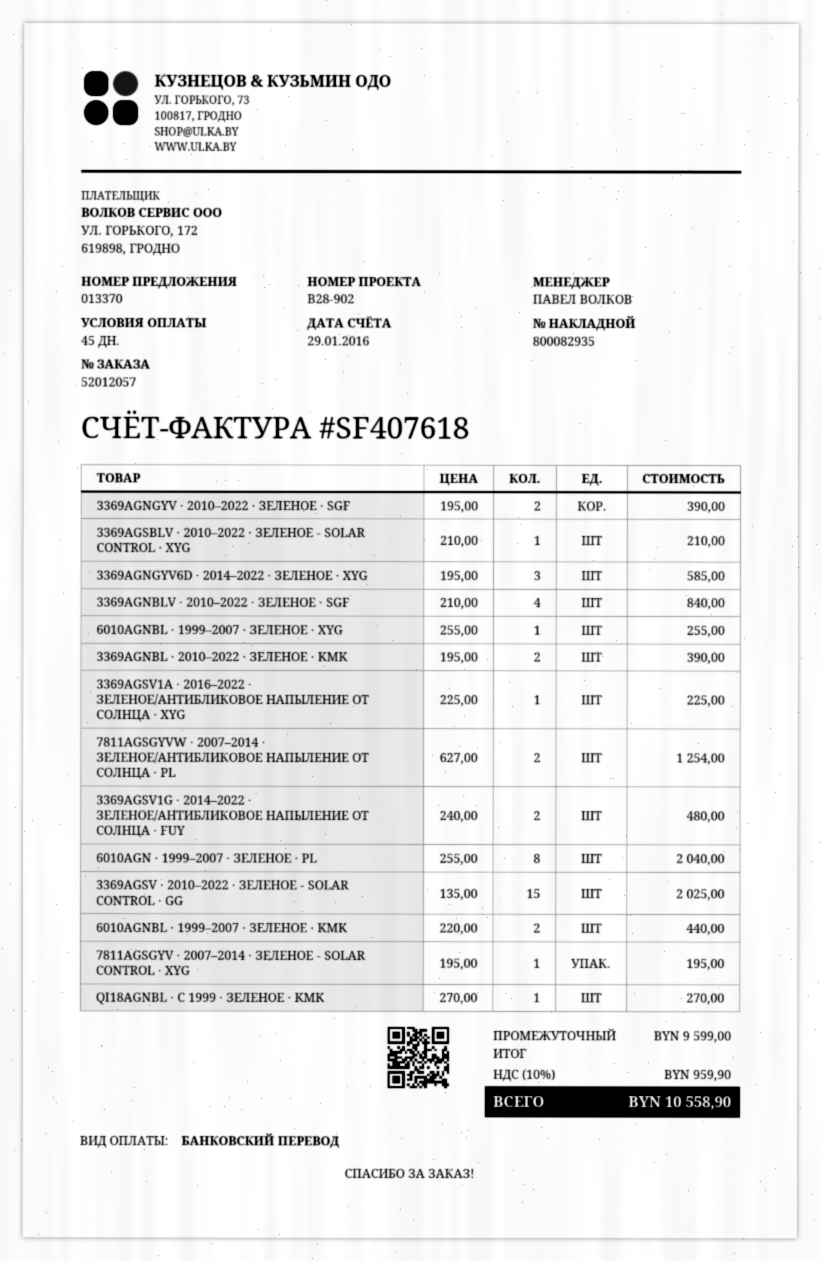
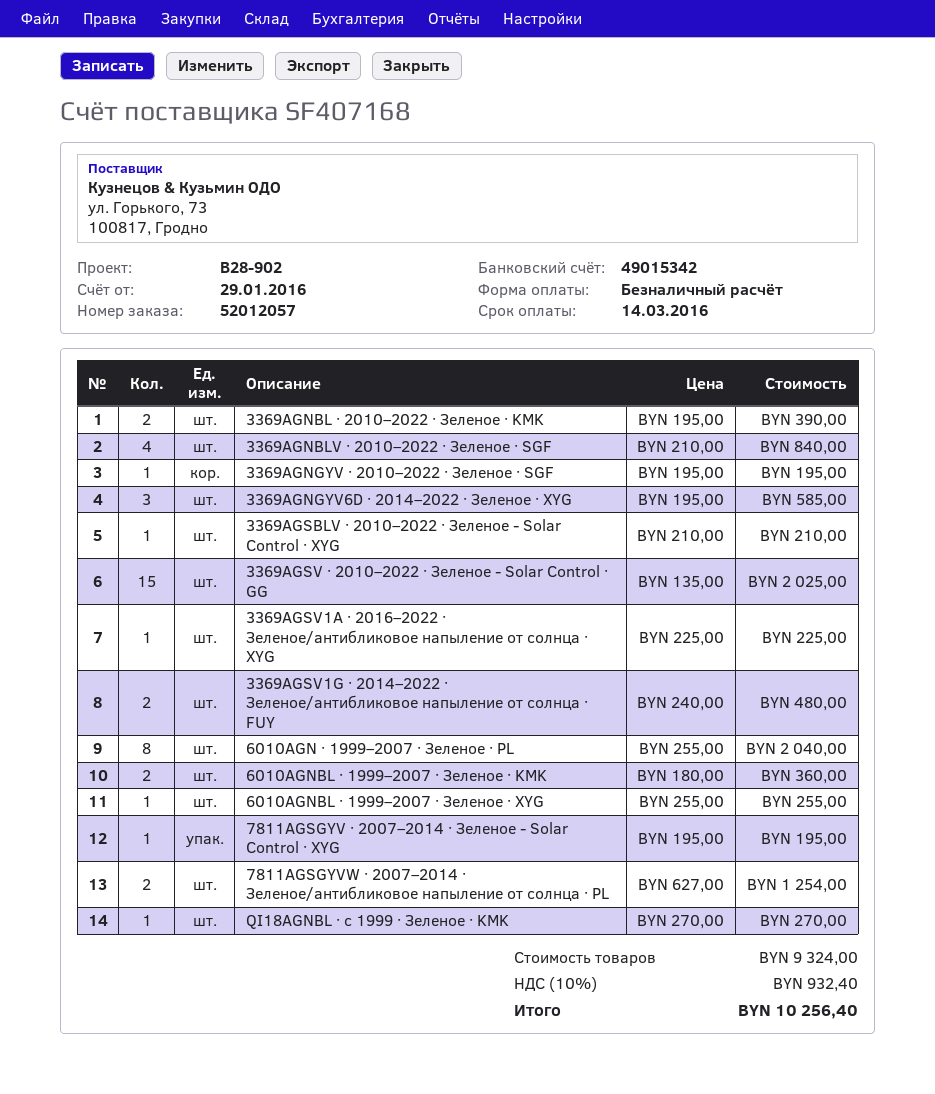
invoice number: SF407618 -> SF407168
3369AGNGYV · 2010–2022 · ЗЕЛЕНОЕ · SGF: 2 x 195.00 = 390.00 -> 1 x 195.00 = 195.00
6010AGNBL · 1999–2007 · ЗЕЛЕНОЕ · KMK: 2 x 220.00 = 440.00 -> 2 x 180.00 = 360.00
subtotal: 9599.00 -> 9324.00
tax: 10% = 959.90 -> 10% = 932.40
total: 10558.90 -> 10256.40

